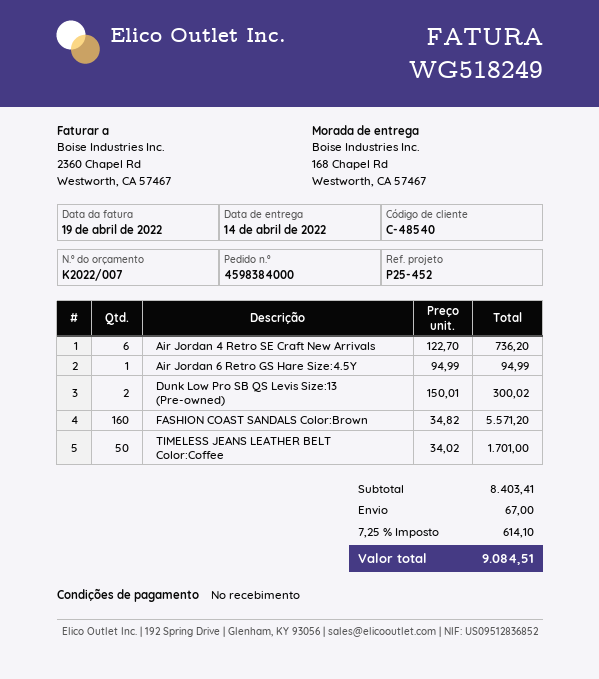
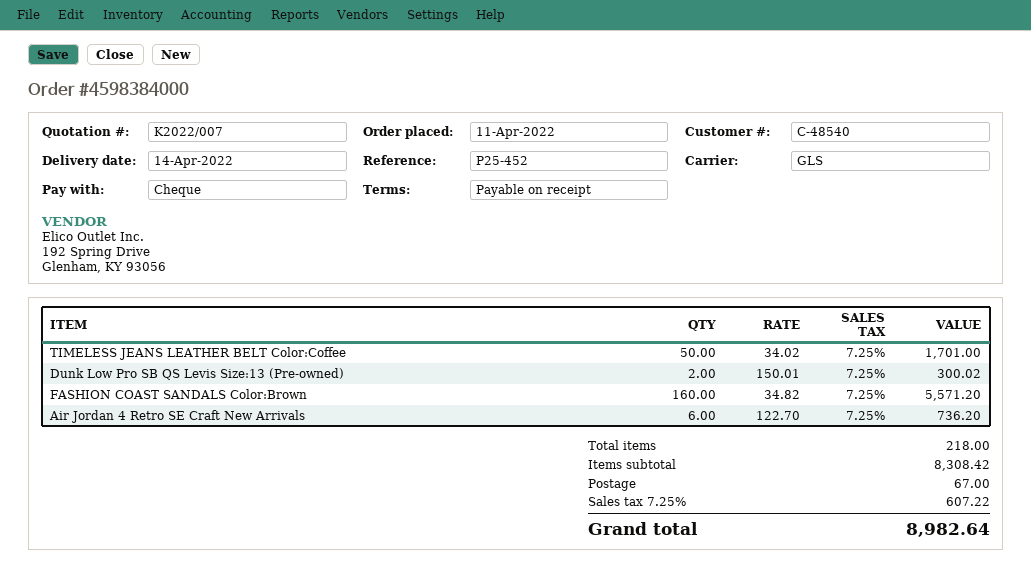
Air Jordan 6 Retro GS Hare Size:4.5Y: 1 x 94.99 = 94.99 -> none
subtotal: 8403.41 -> 8308.42
tax: 7.25% = 614.10 -> 7.25% = 607.22
total: 9084.51 -> 8982.64

